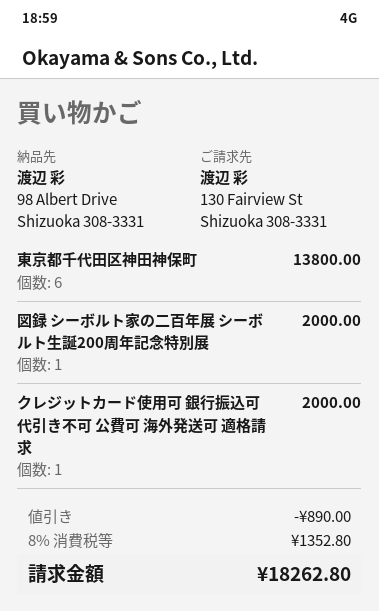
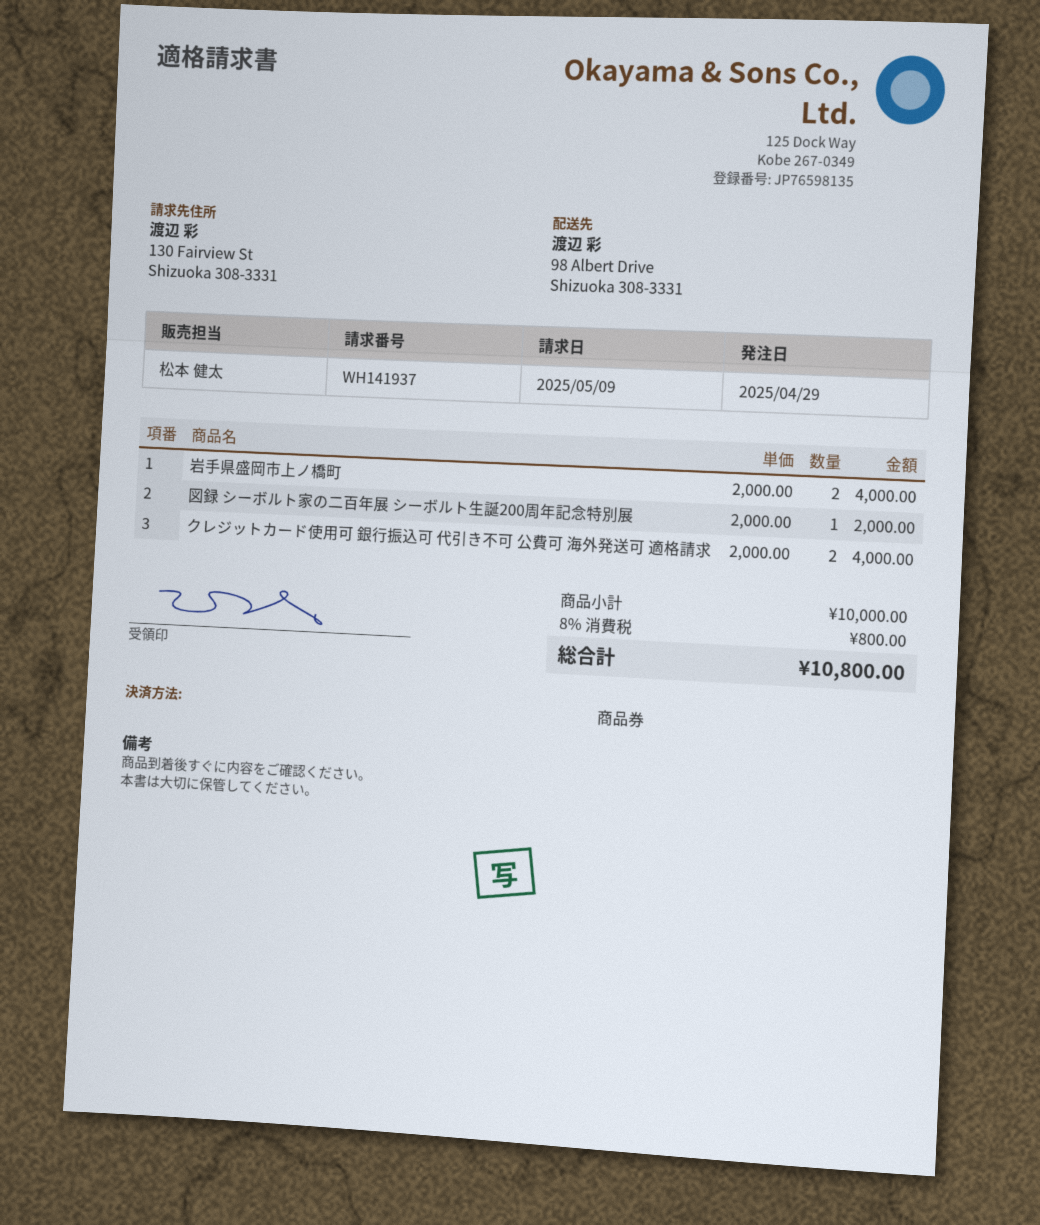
東京都千代田区神田神保町: 6 for 13800.00 -> none
クレジットカード使用可 銀行振込可 代引き不可 公費可 海外発送可 適格請求: 1 for 2000.00 -> 2 for 4000.00
岩手県盛岡市上ノ橋町: none -> 2 for 4000.00
discount: 890.00 -> none
tax: 8% = 1352.80 -> 8% = 800.00
total: 18262.80 -> 10800.00

